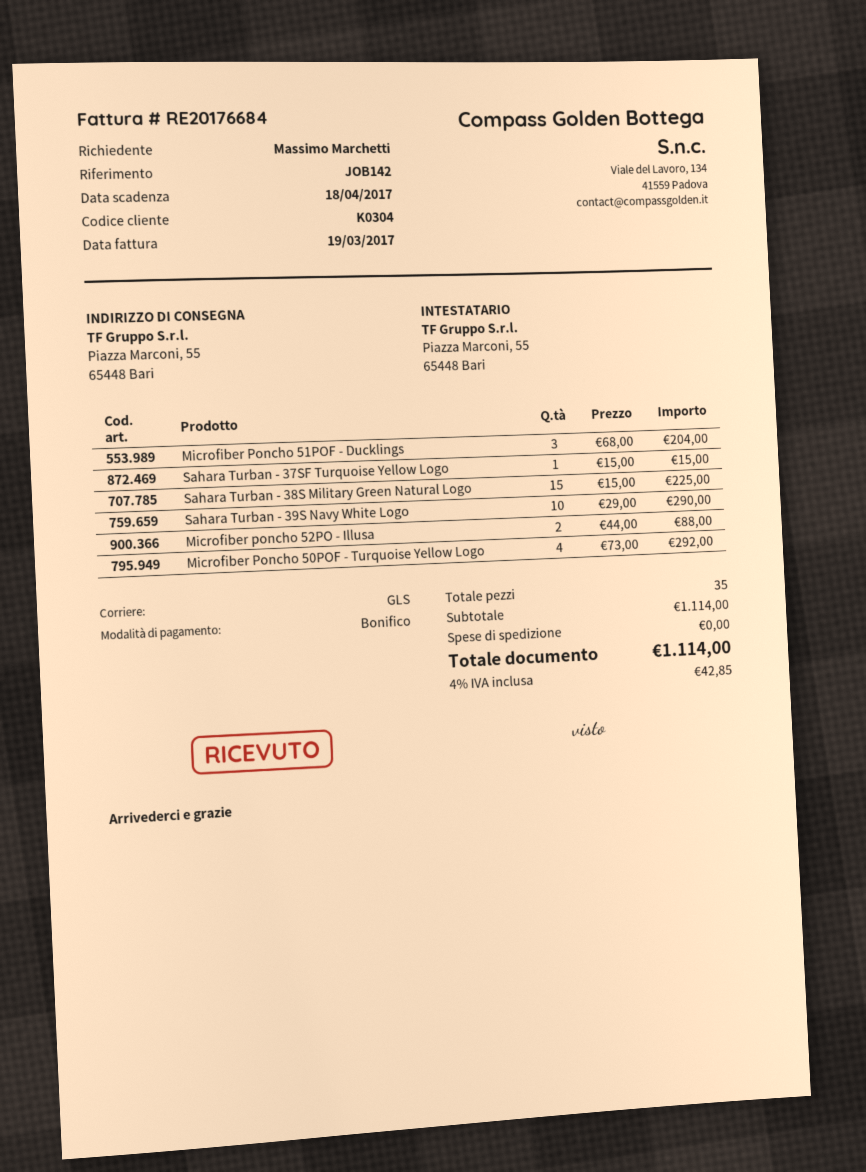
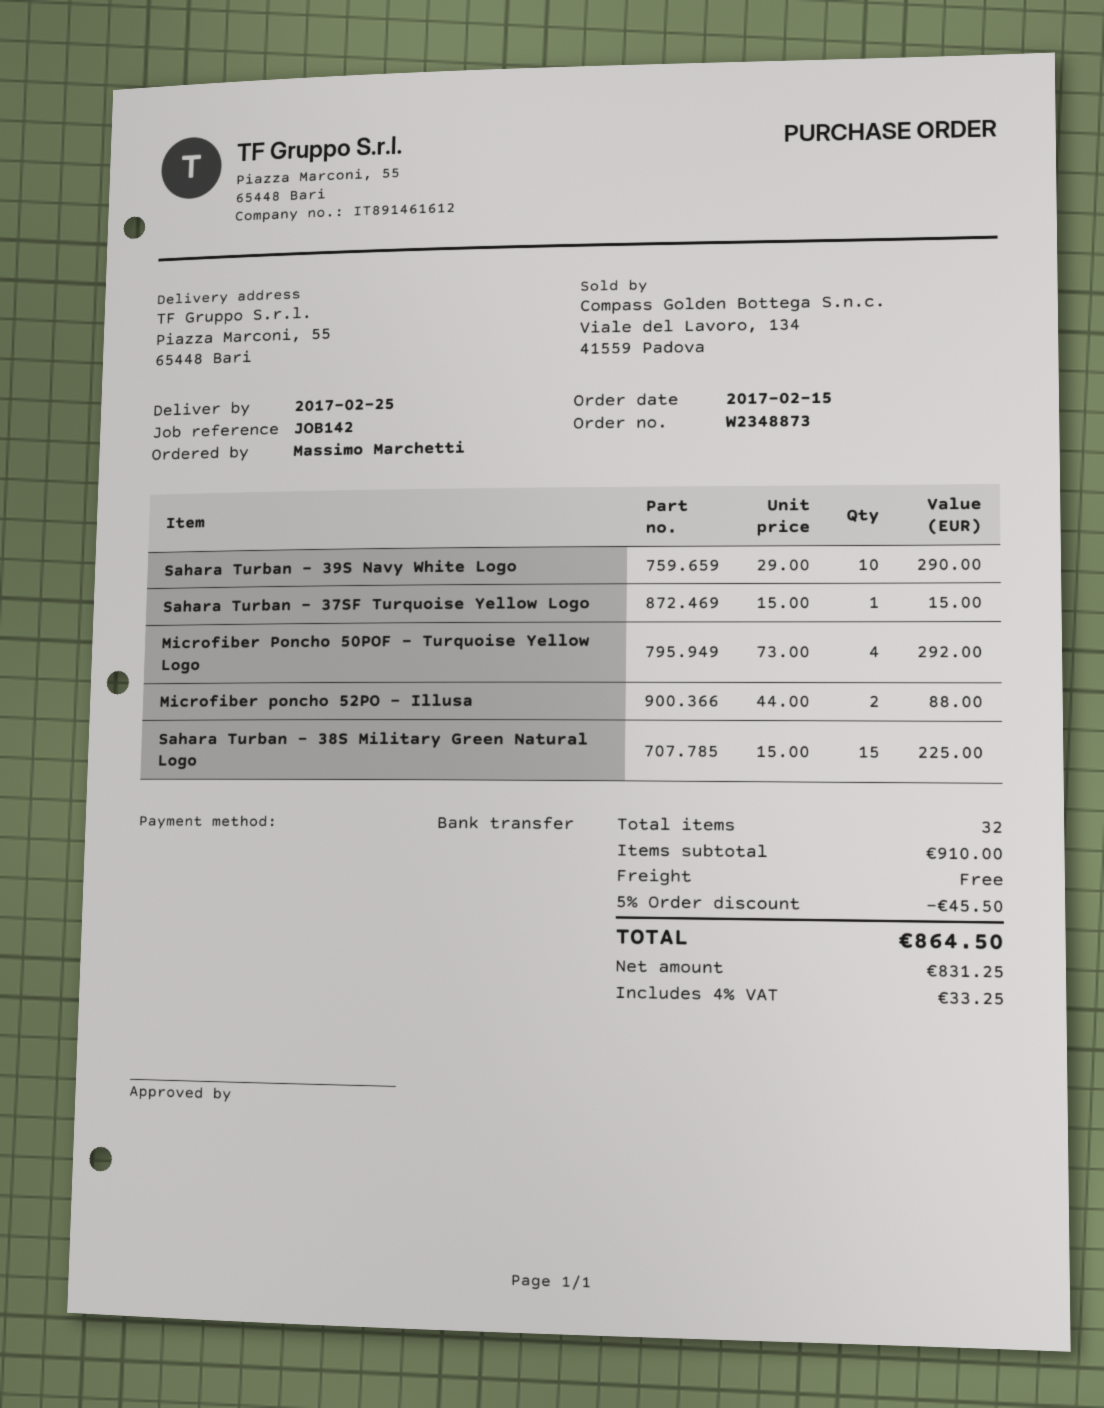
Microfiber Poncho 51POF - Ducklings: 3 x 68.00 = 204.00 -> none
total quantity: 35 -> 32
subtotal: 1114.00 -> 910.00
discount: none -> 5% = 45.50
tax: 4% = 42.85 -> 4% = 33.25
total: 1114.00 -> 864.50

